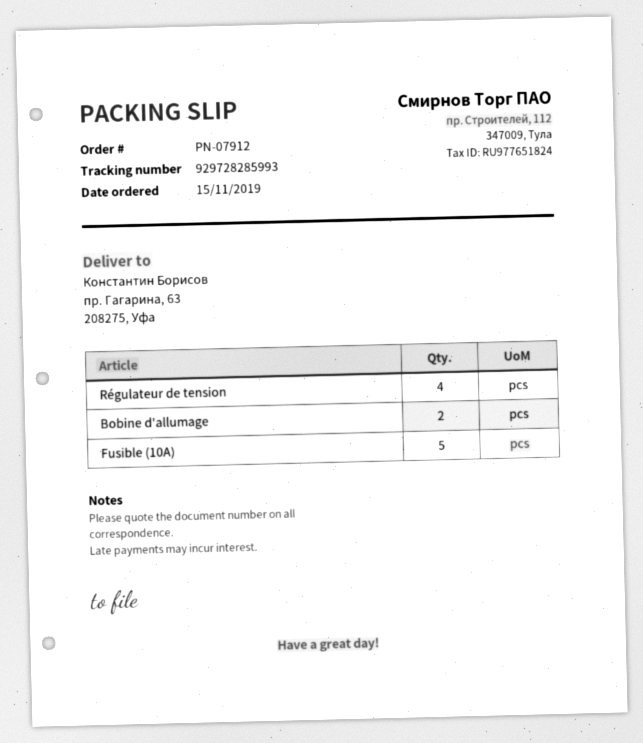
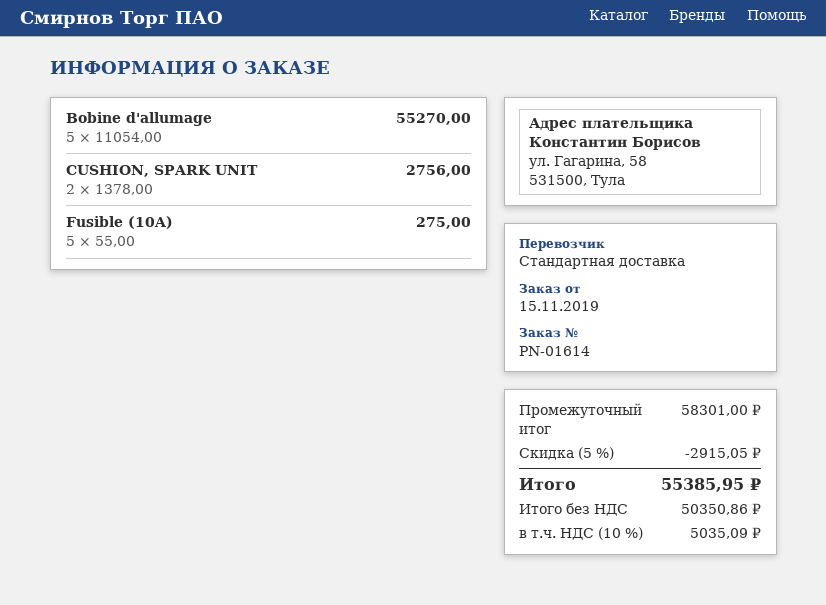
order number: PN-07912 -> PN-01614
Régulateur de tension: 4 -> none
Bobine d'allumage: 2 -> 5
CUSHION, SPARK UNIT: none -> 2

